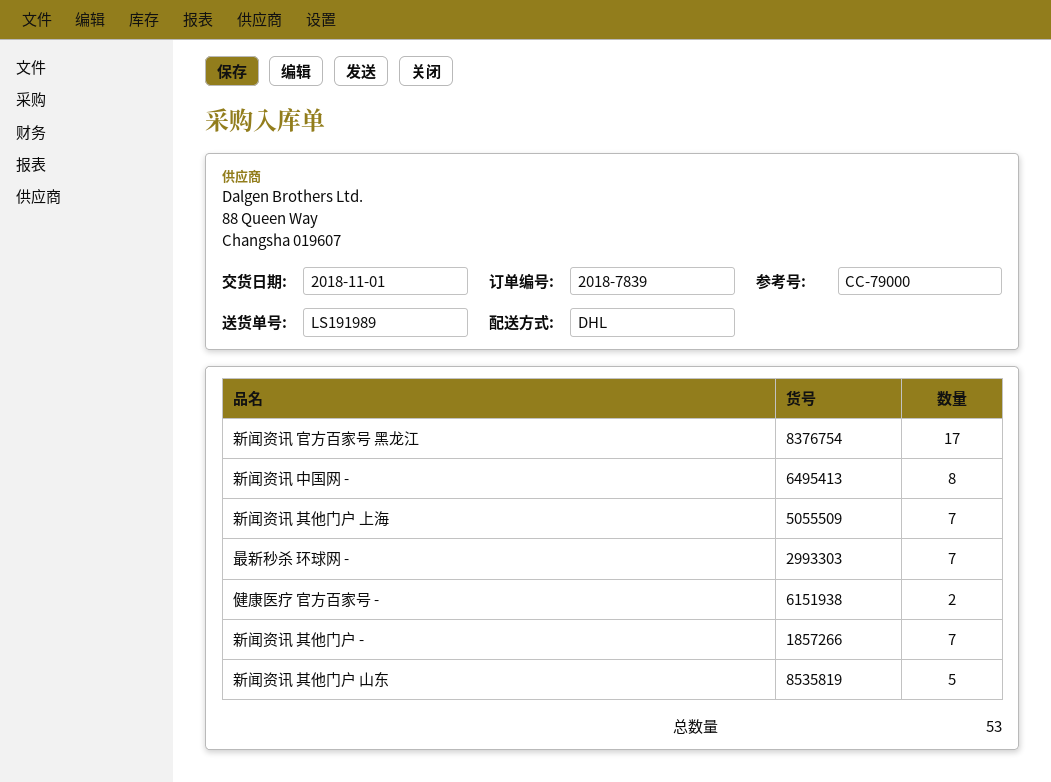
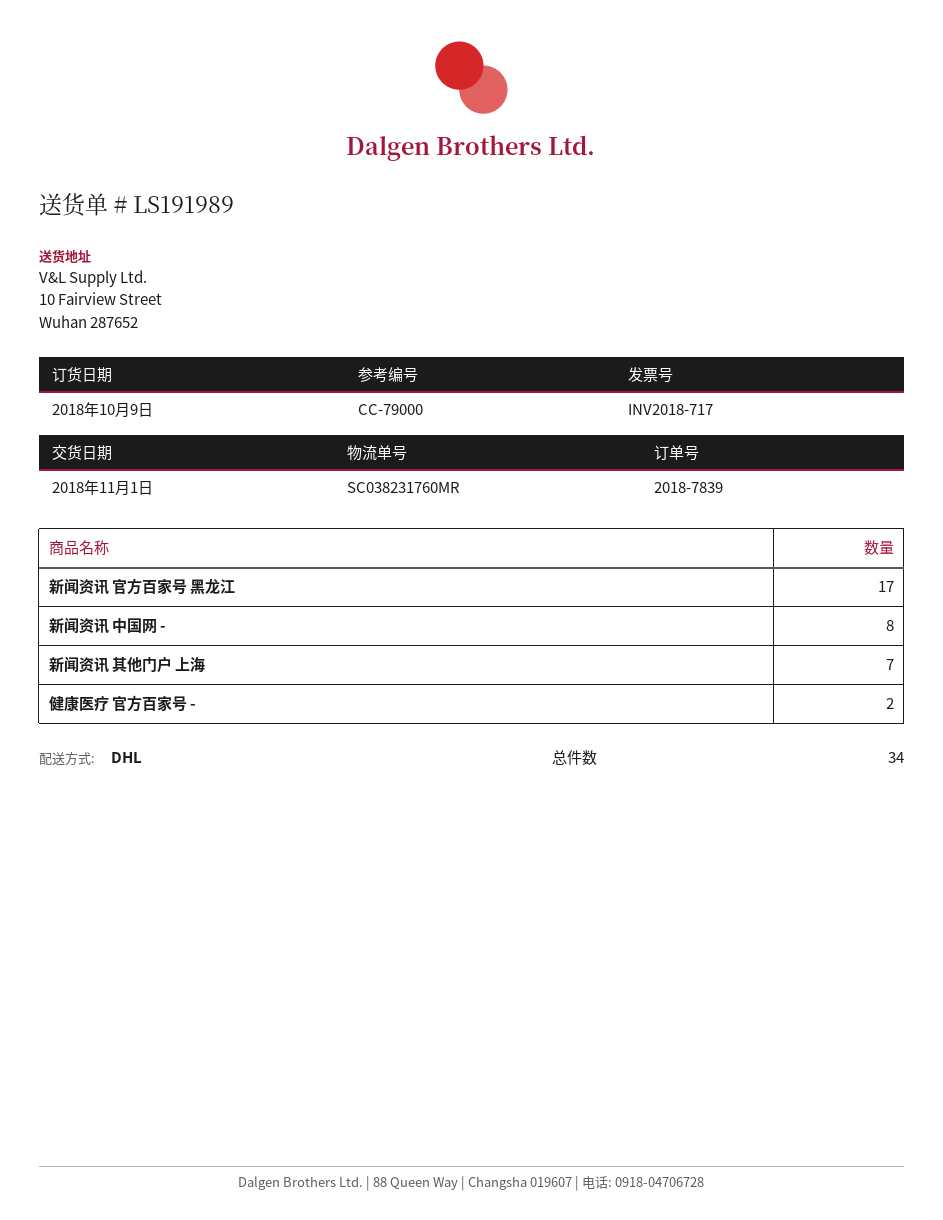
最新秒杀 环球网 -: 7 -> none
新闻资讯 其他门户 -: 7 -> none
新闻资讯 其他门户 山东: 5 -> none
total quantity: 53 -> 34

